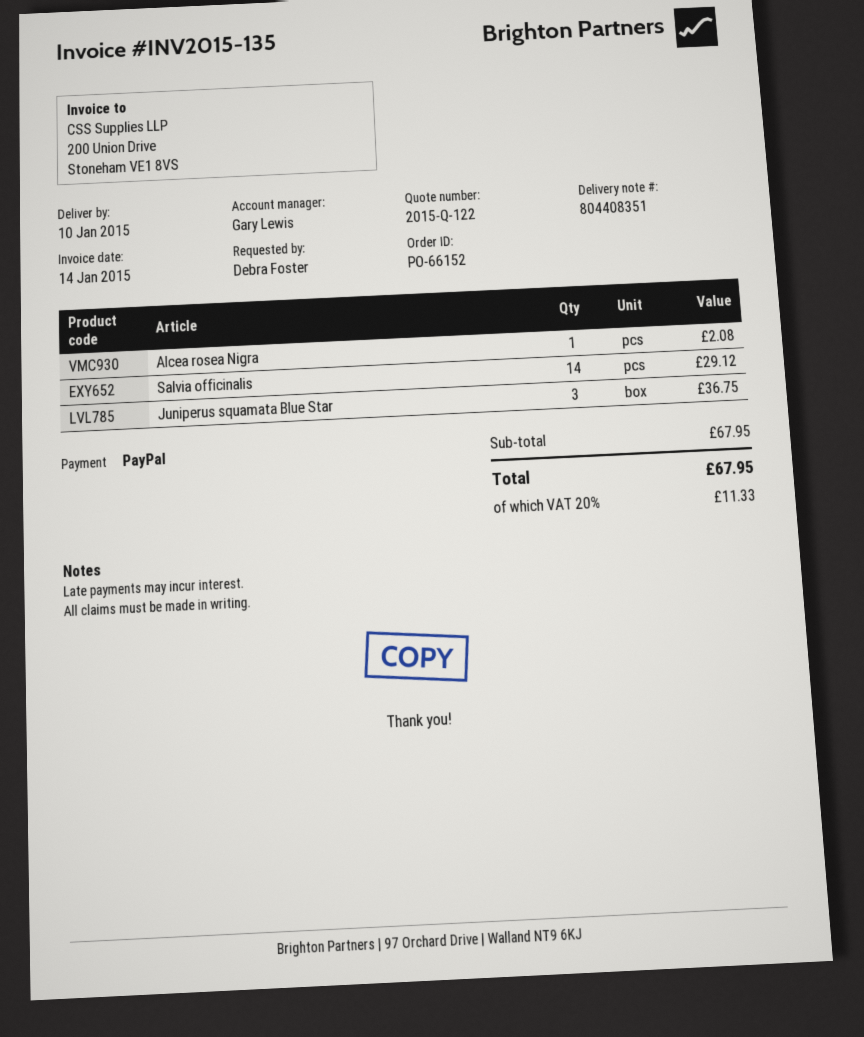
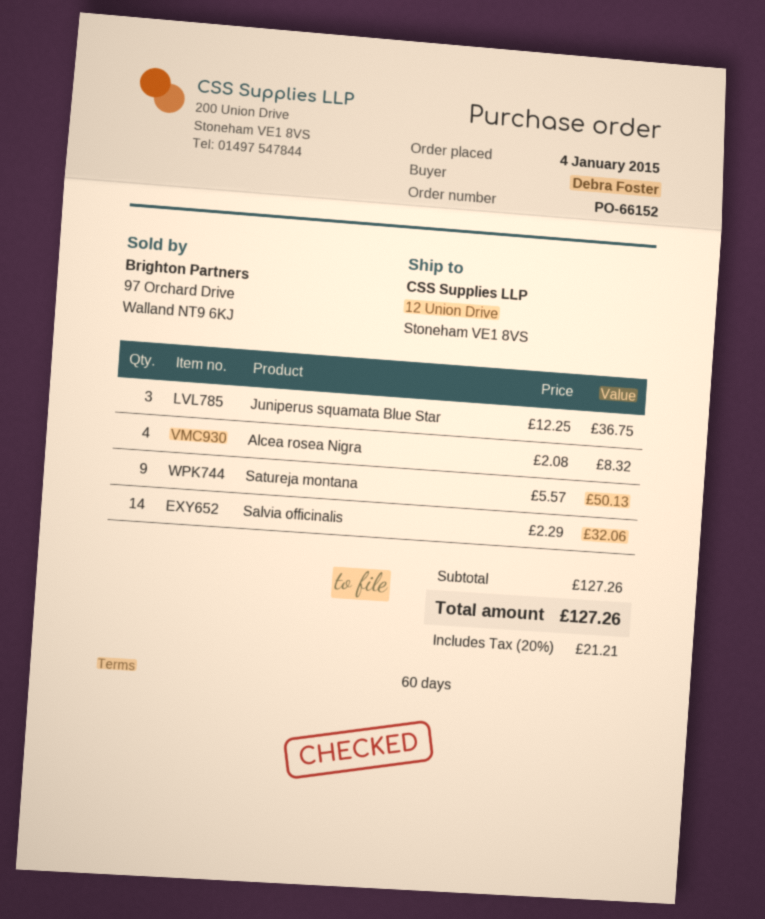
Alcea rosea Nigra: 1 for 2.08 -> 4 for 8.32
Salvia officinalis: 14 for 29.12 -> 14 for 32.06
Satureja montana: none -> 9 for 50.13
subtotal: 67.95 -> 127.26
tax: 20% = 11.33 -> 20% = 21.21
total: 67.95 -> 127.26

